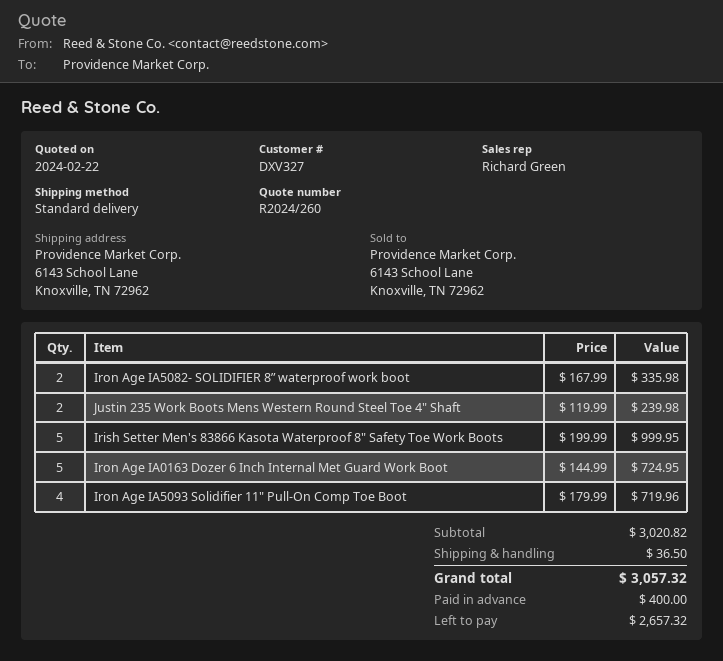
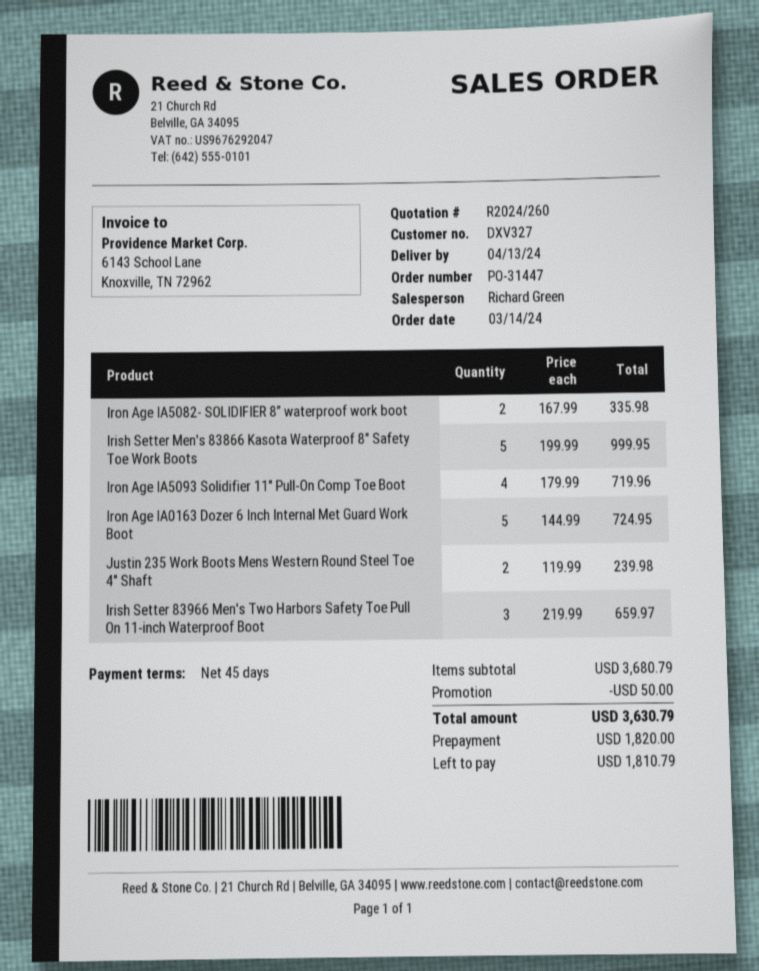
Irish Setter 83966 Men's Two Harbors Safety Toe Pull On 11-inch Waterproof Boot: none -> 3 x 219.99 = 659.97
subtotal: 3020.82 -> 3680.79
discount: none -> 50.00
shipping: 36.50 -> none
total: 3057.32 -> 3630.79
deposit: 400.00 -> 1820.00
balance: 2657.32 -> 1810.79

